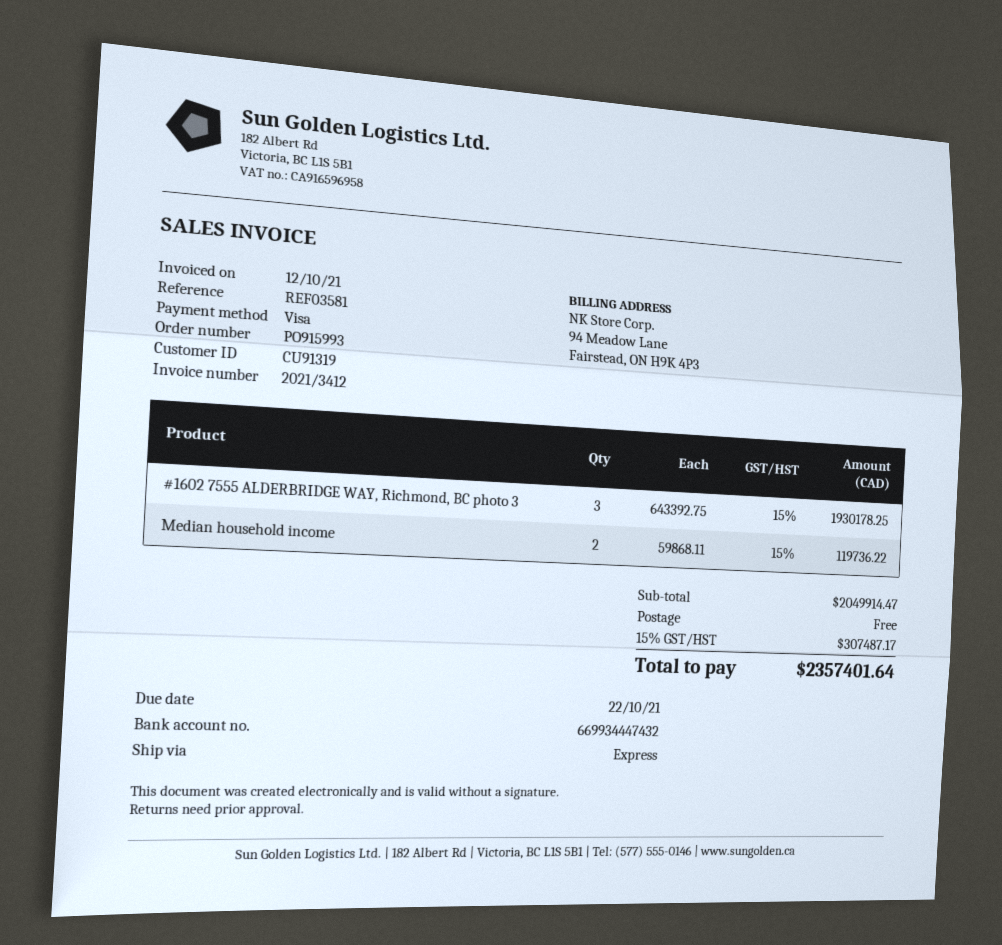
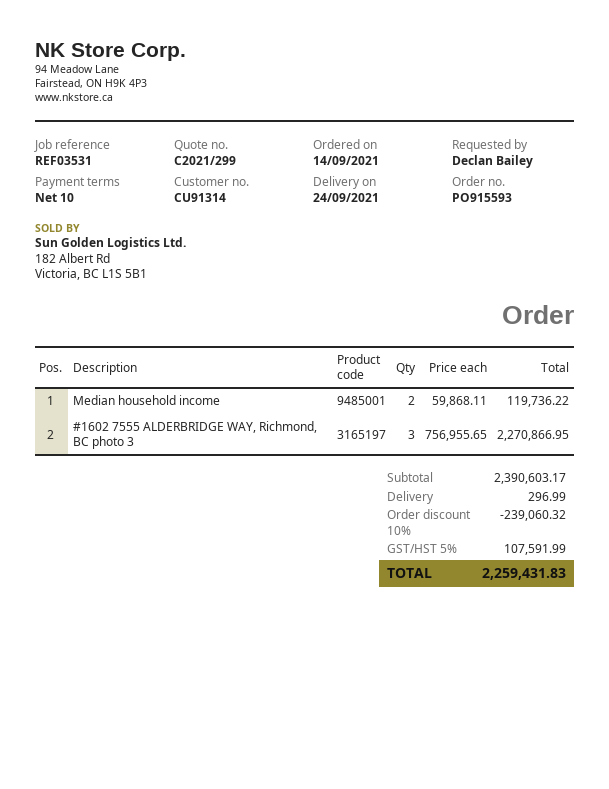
order number: PO915993 -> PO915593
customer number: CU91319 -> CU91314
reference: REF03581 -> REF03531
#1602 7555 ALDERBRIDGE WAY, Richmond, BC photo 3: 3 x 643392.75 = 1930178.25 -> 3 x 756955.65 = 2270866.95
subtotal: 2049914.47 -> 2390603.17
discount: none -> 10% = 239060.32
shipping: 0.00 -> 296.99
tax: 15% = 307487.17 -> 5% = 107591.99
total: 2357401.64 -> 2259431.83

